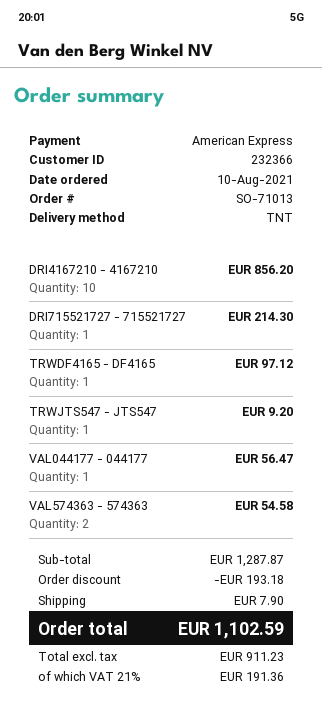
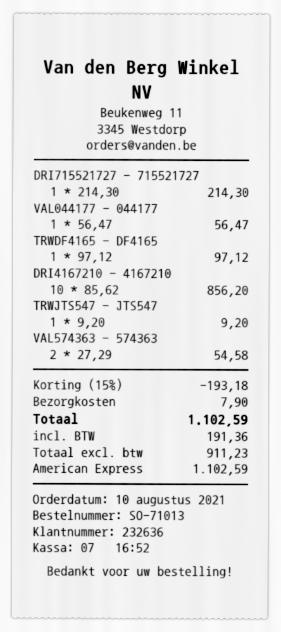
customer number: 232366 -> 232636

